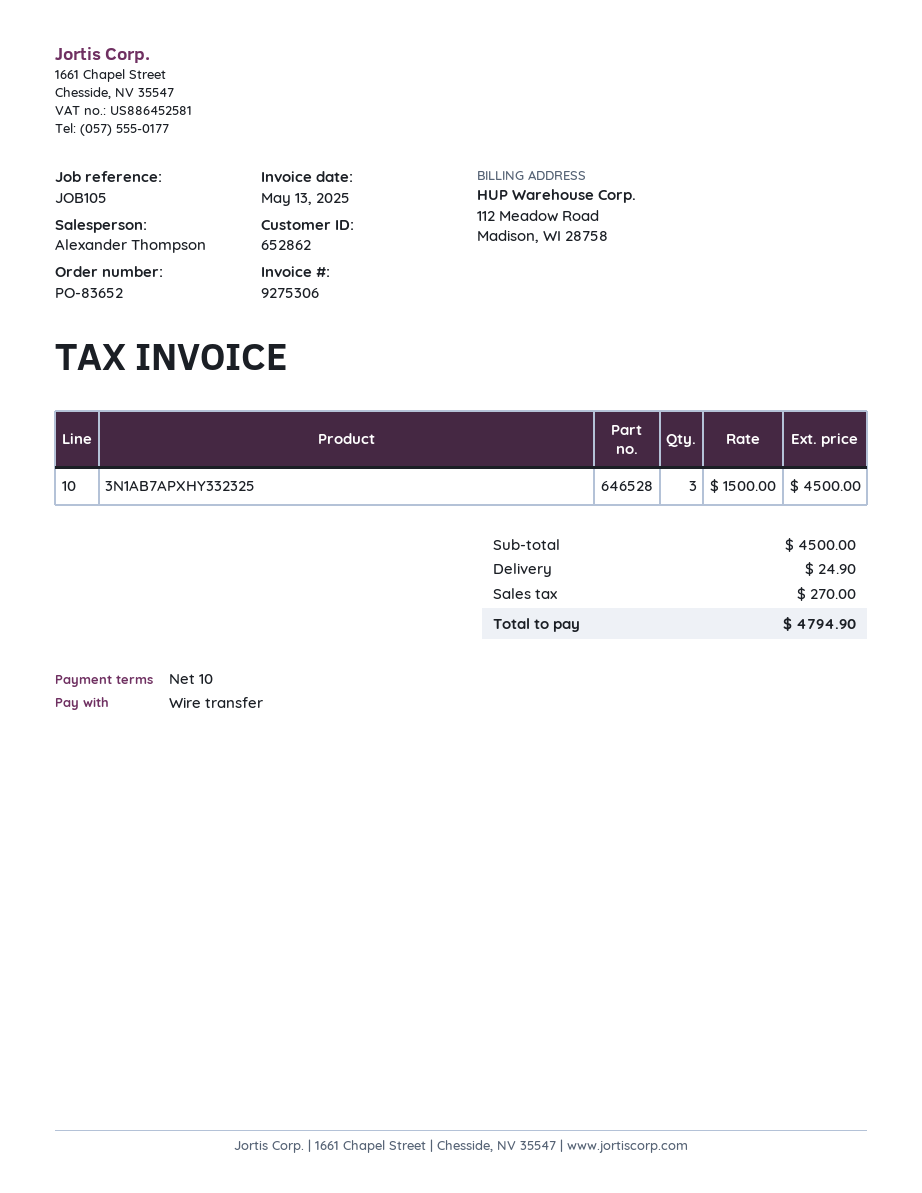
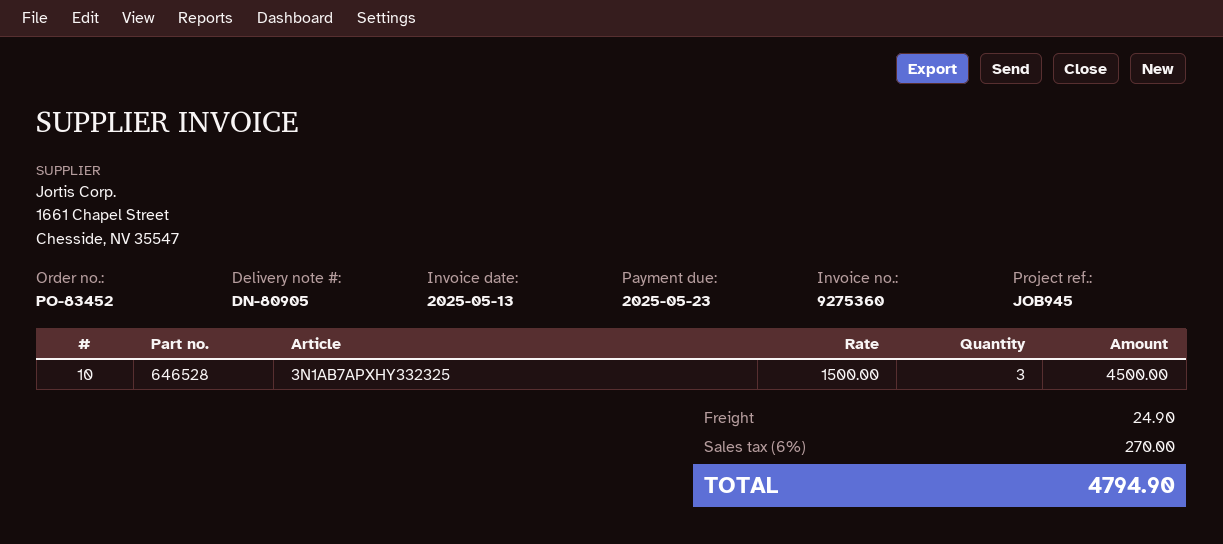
order number: PO-83652 -> PO-83452
invoice number: 9275306 -> 9275360
reference: JOB105 -> JOB945

